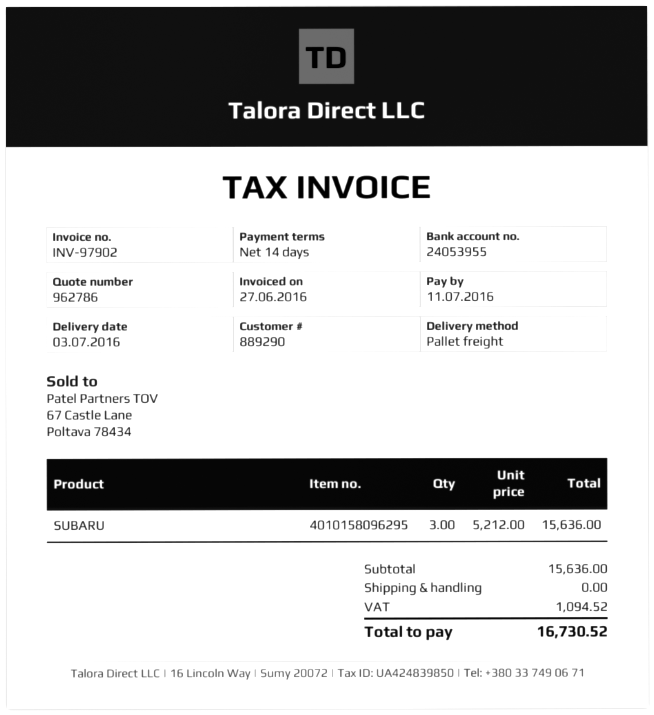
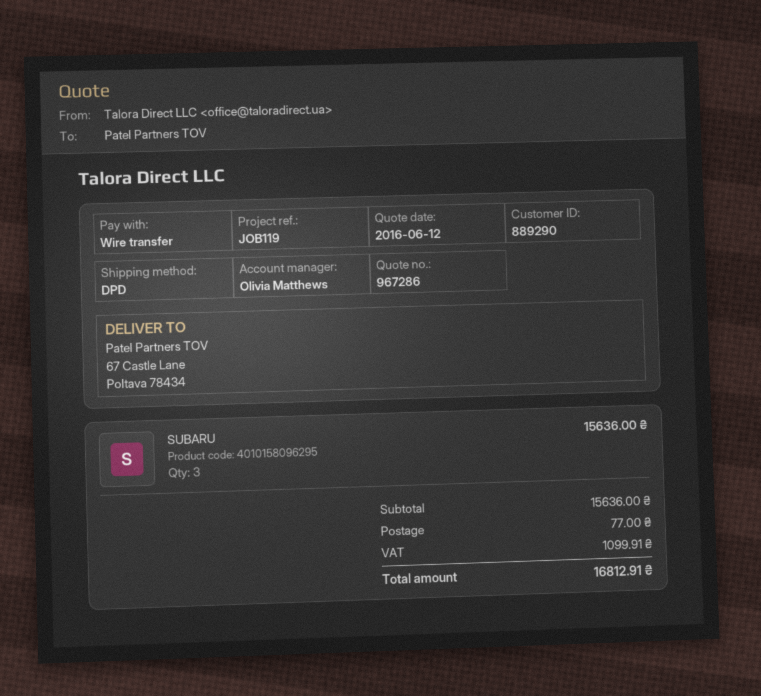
quote number: 962786 -> 967286
shipping method: pallet freight -> DPD
shipping: 0.00 -> 77.00
tax: 1094.52 -> 1099.91
total: 16730.52 -> 16812.91

